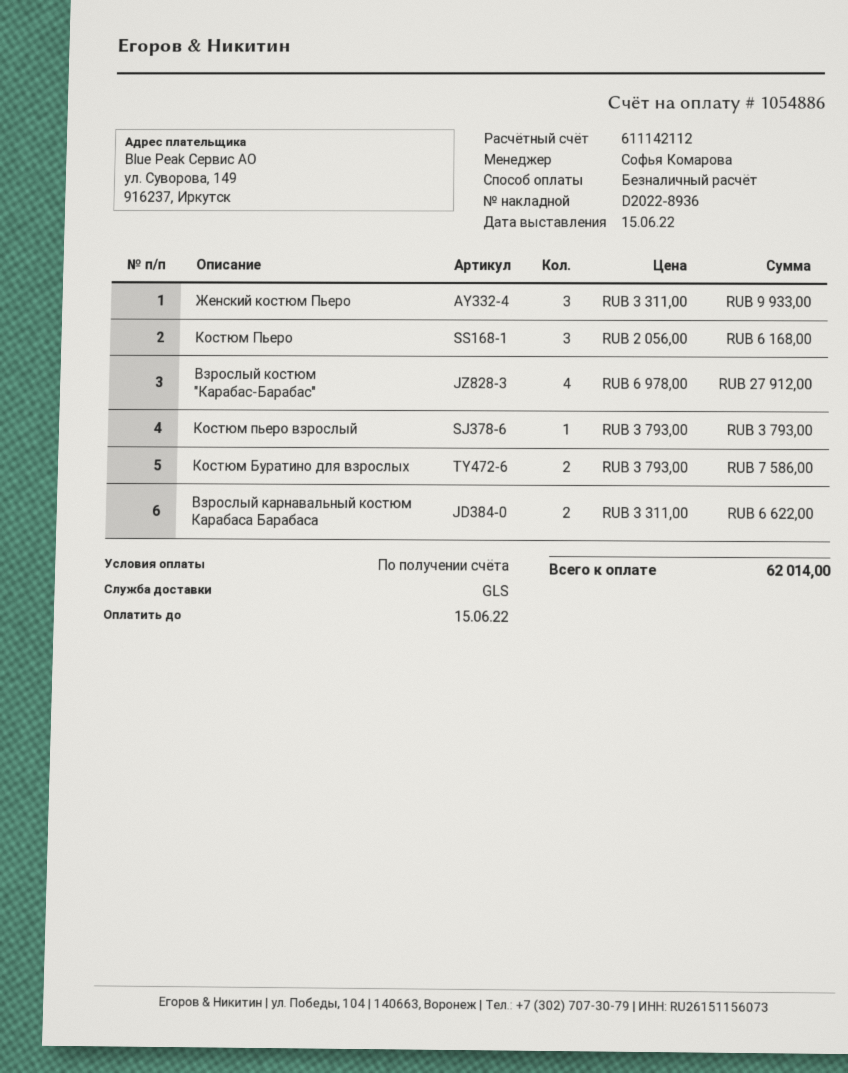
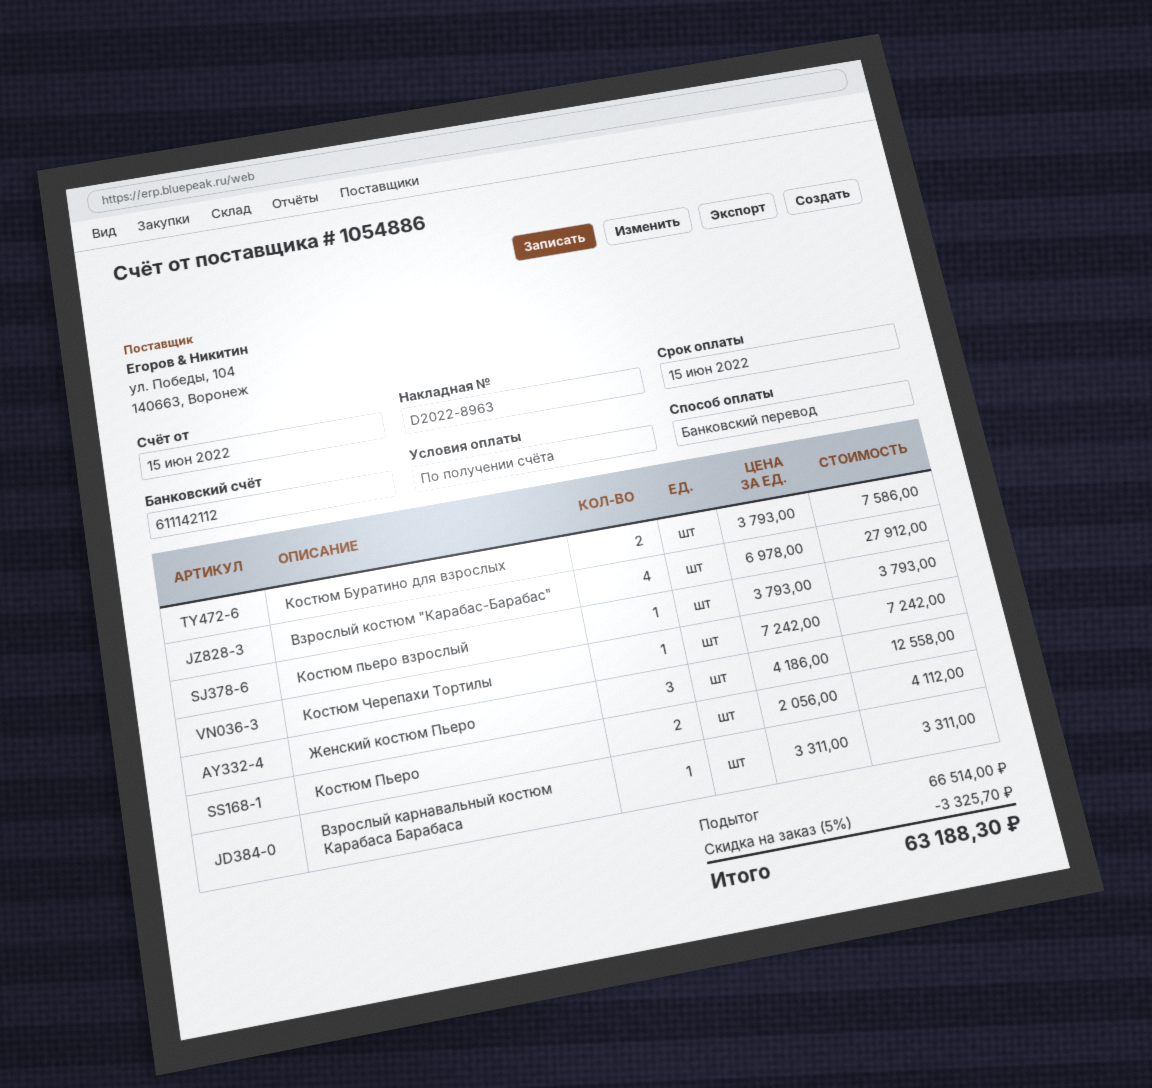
delivery note number: D2022-8936 -> D2022-8963
Женский костюм Пьеро: 3 x 3311.00 = 9933.00 -> 3 x 4186.00 = 12558.00
Костюм Пьеро: 3 x 2056.00 = 6168.00 -> 2 x 2056.00 = 4112.00
Взрослый карнавальный костюм Карабаса Барабаса: 2 x 3311.00 = 6622.00 -> 1 x 3311.00 = 3311.00
Костюм Черепахи Тортилы: none -> 1 x 7242.00 = 7242.00
discount: none -> 5% = 3325.70
total: 62014.00 -> 63188.30

